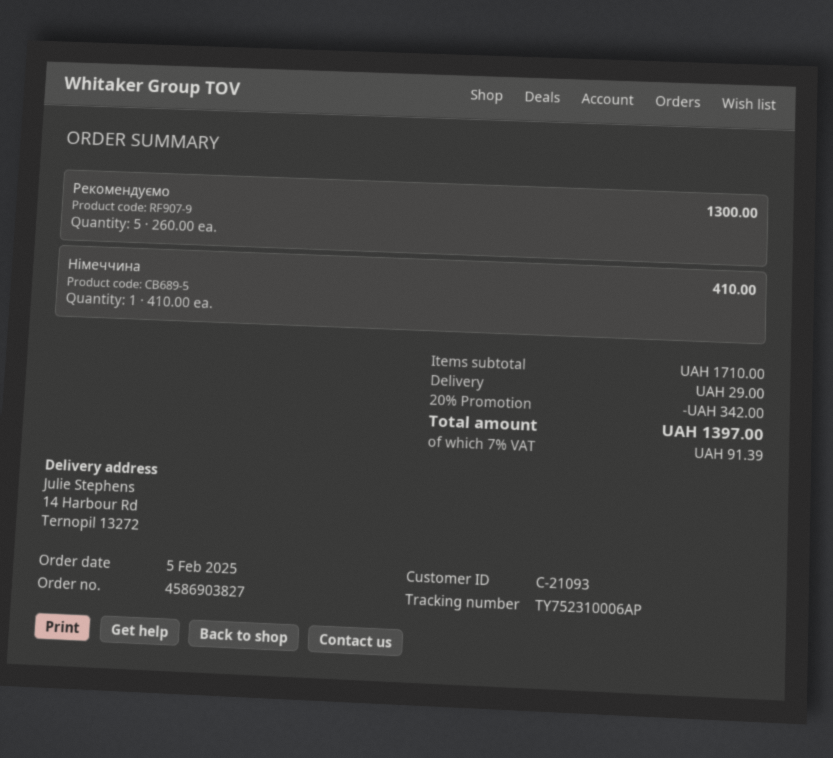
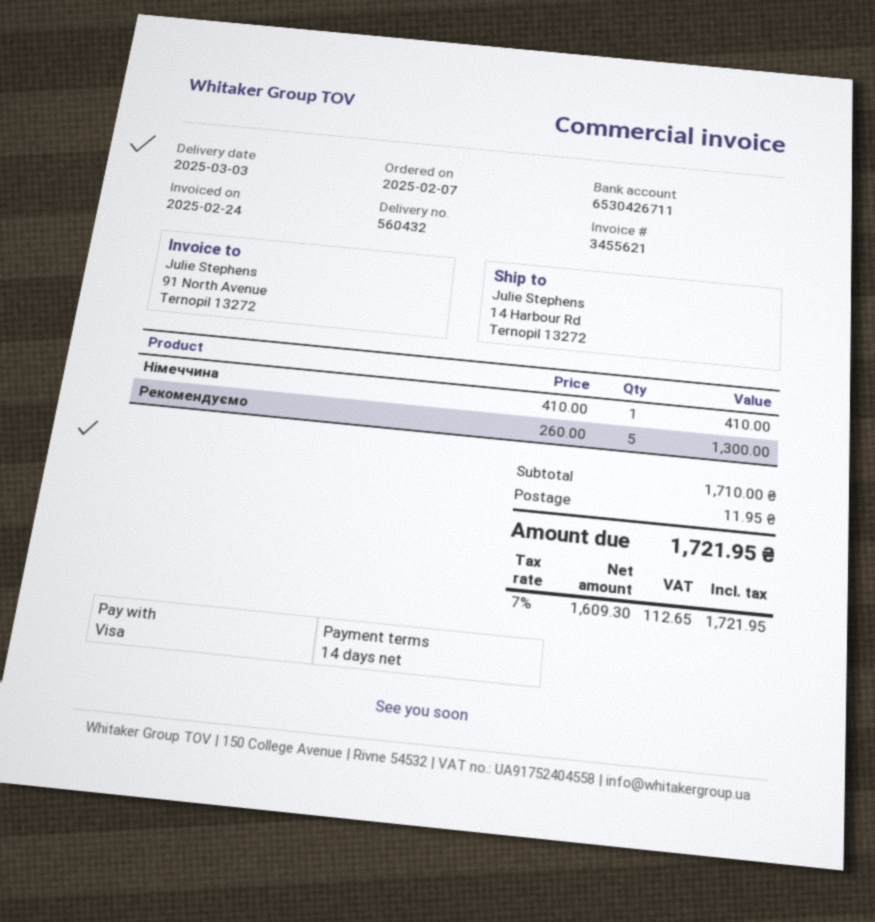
order date: 2025-02-05 -> 2025-02-07
discount: 20% = 342.00 -> none
shipping: 29.00 -> 11.95
tax: 7% = 91.39 -> 7% = 112.65
total: 1397.00 -> 1721.95

